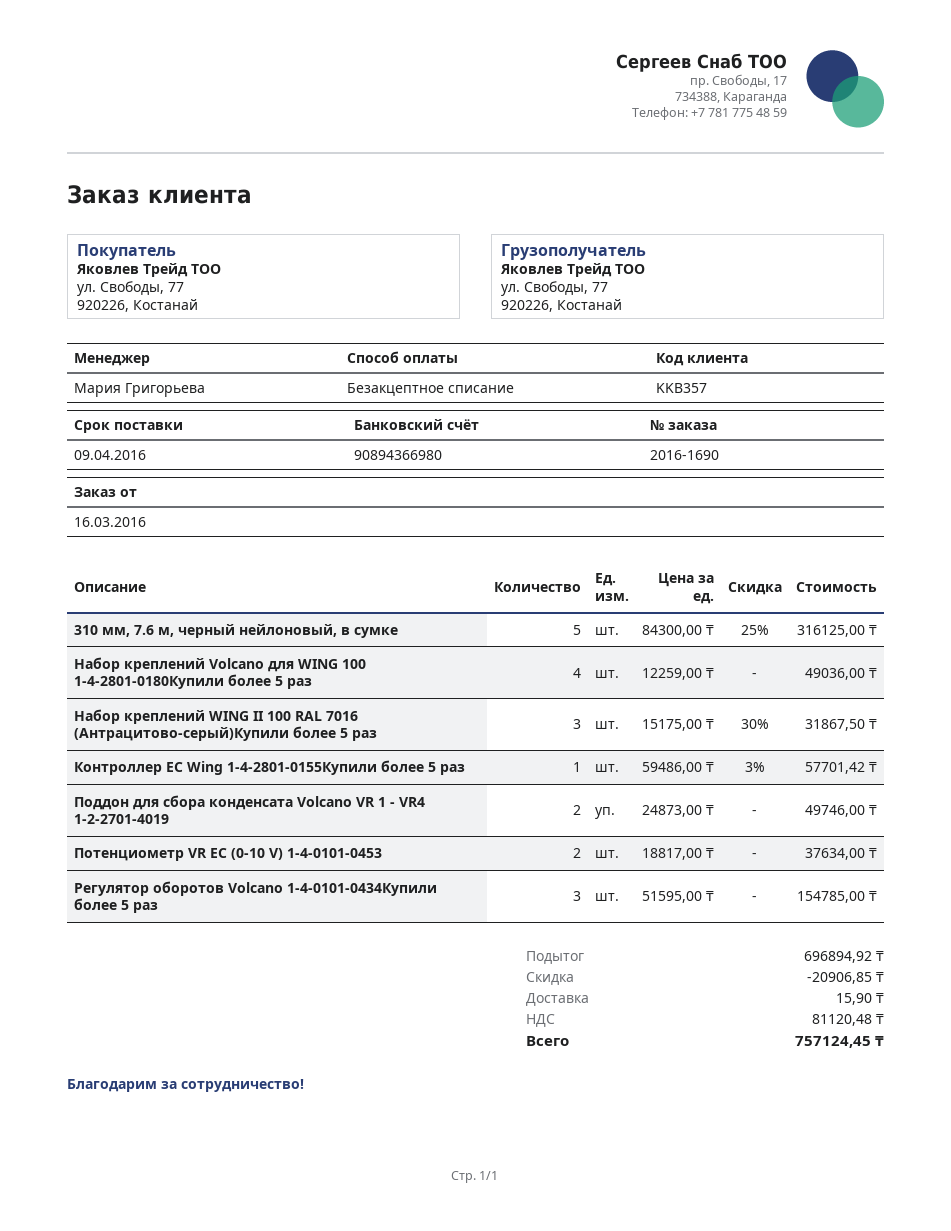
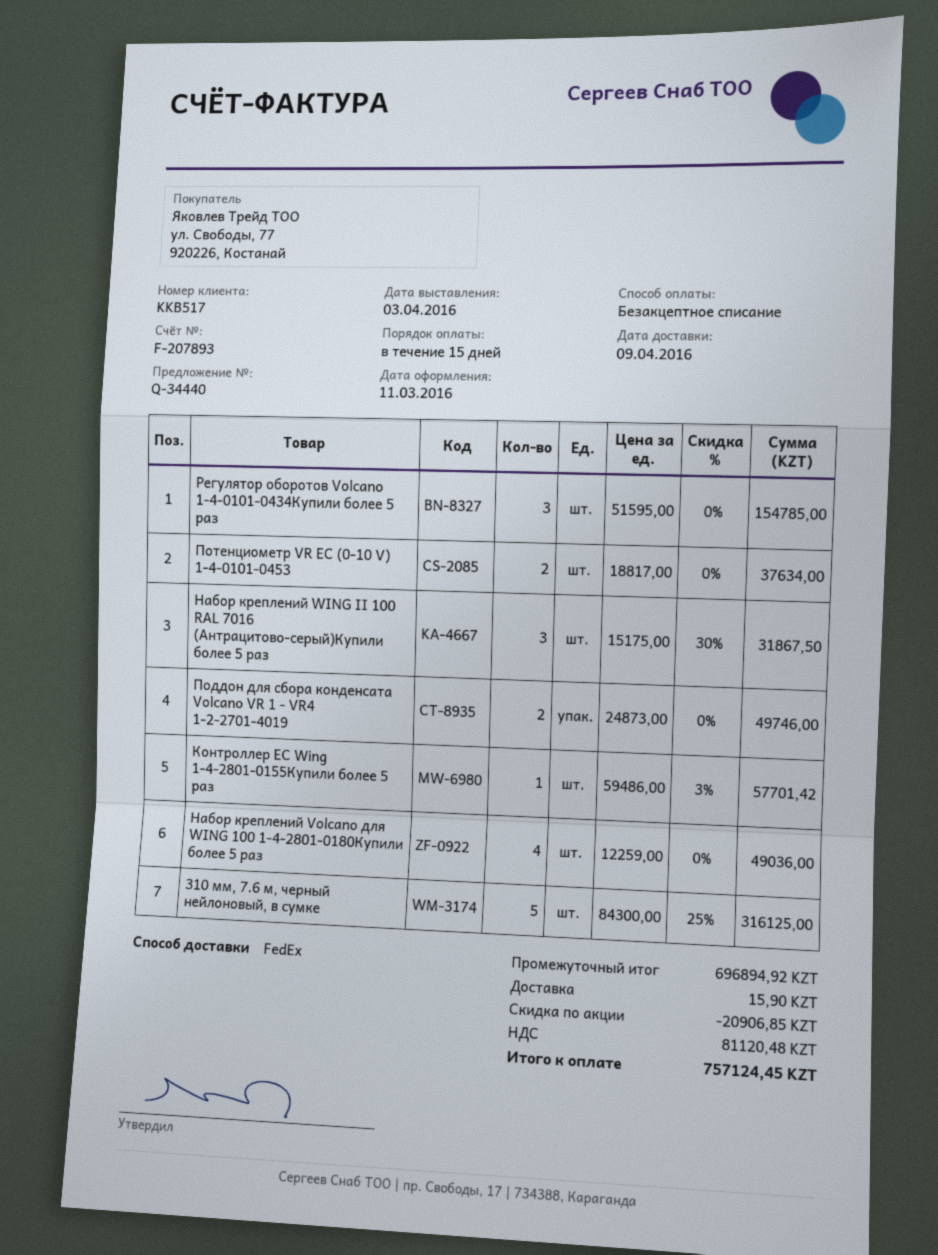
order date: 2016-03-16 -> 2016-03-11
customer number: KKB357 -> KKB517

